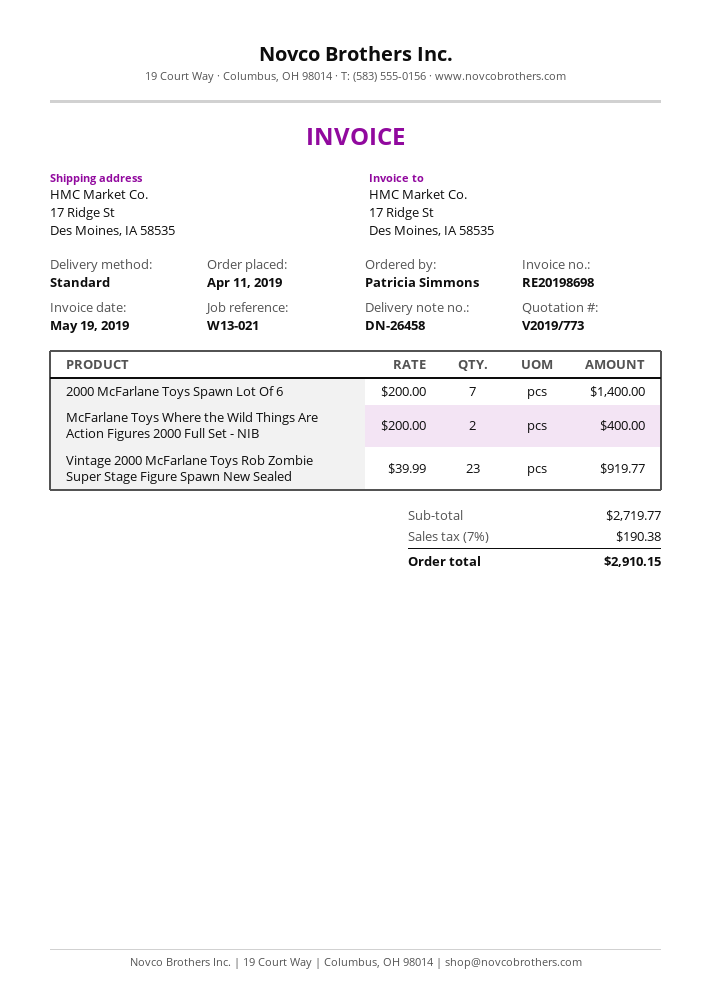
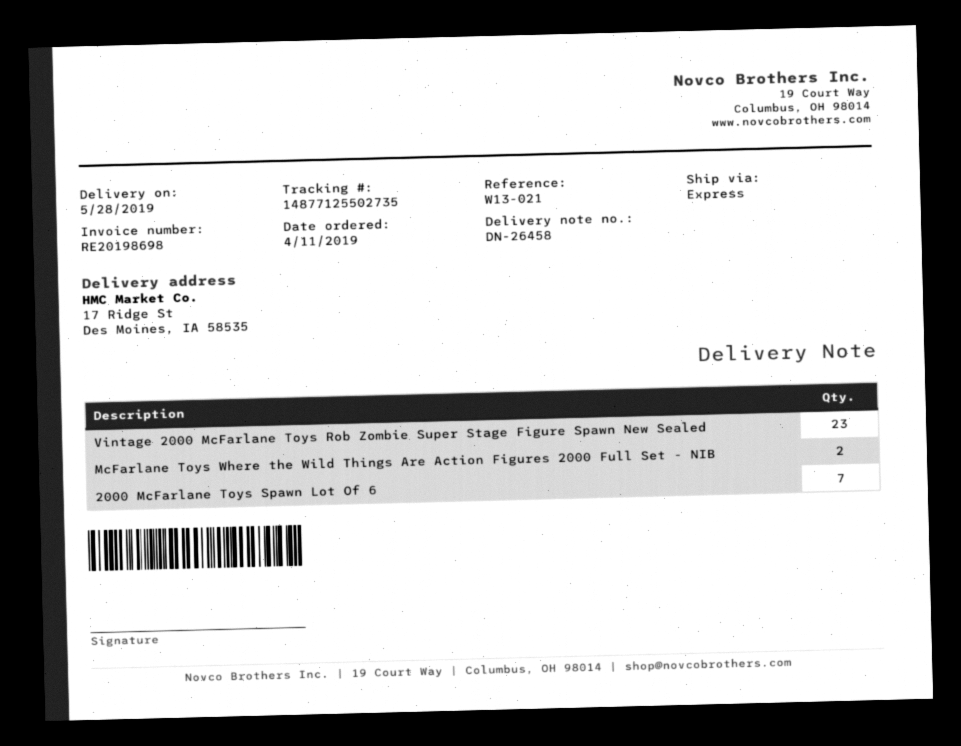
shipping method: standard -> express

